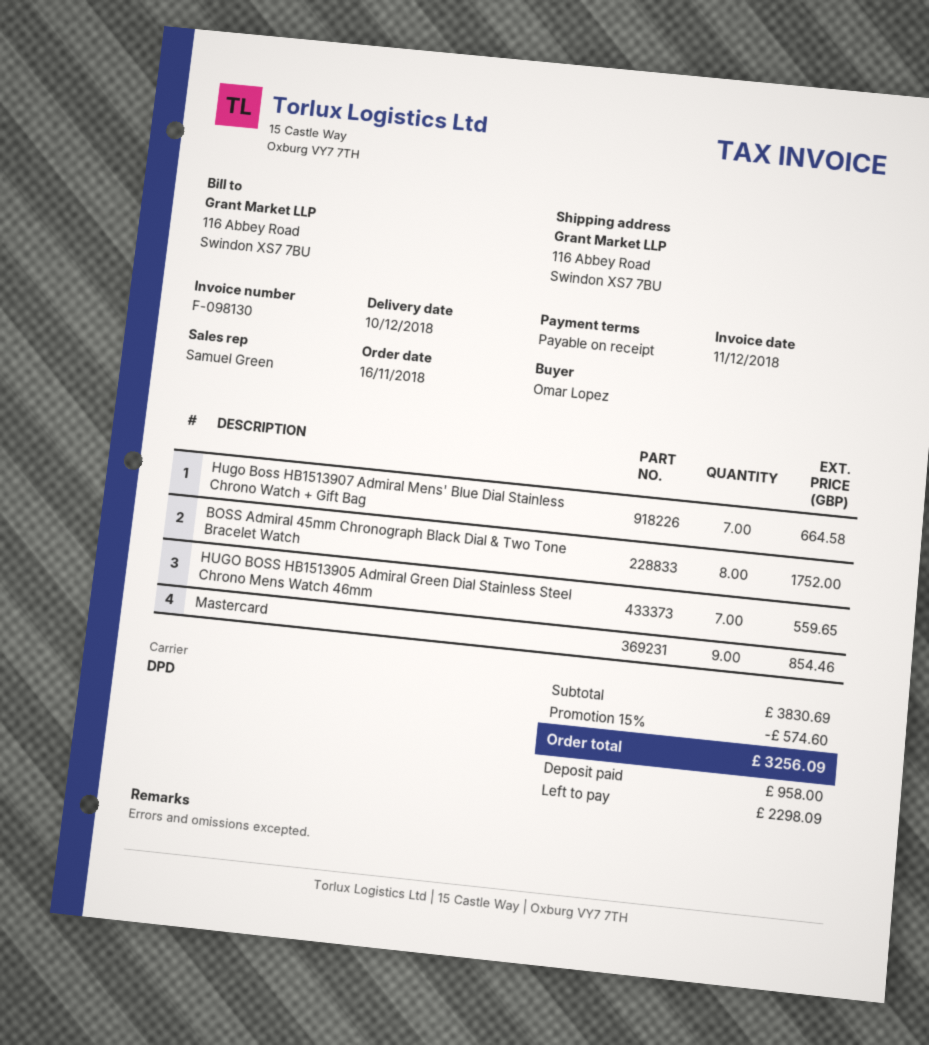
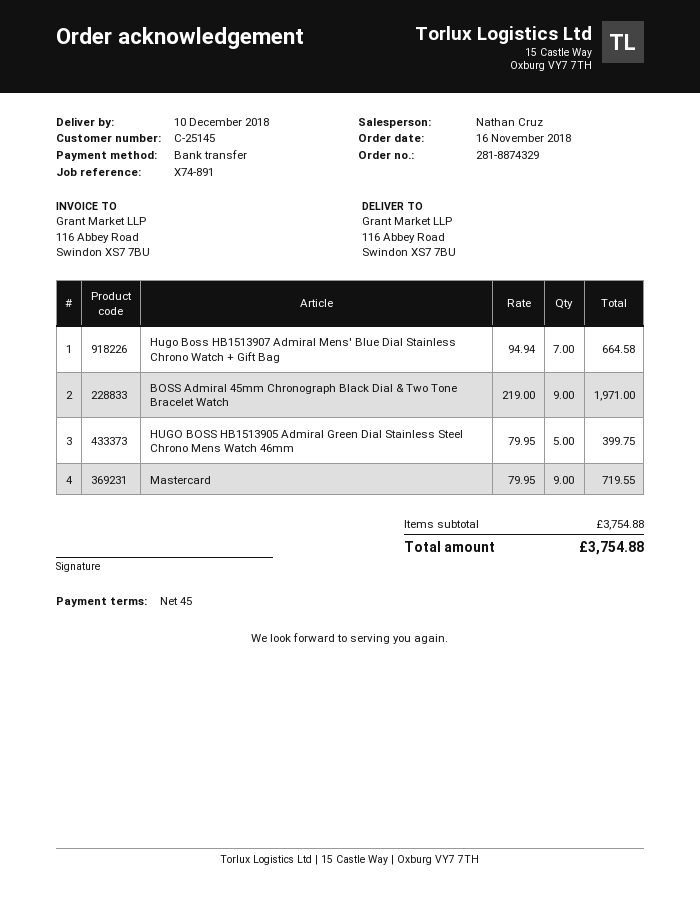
payment terms: on receipt -> 45 days
sales rep: Samuel Green -> Nathan Cruz
BOSS Admiral 45mm Chronograph Black Dial & Two Tone Bracelet Watch: 8 for 1752.00 -> 9 for 1971.00
HUGO BOSS HB1513905 Admiral Green Dial Stainless Steel Chrono Mens Watch 46mm: 7 for 559.65 -> 5 for 399.75
Mastercard: 9 for 854.46 -> 9 for 719.55
subtotal: 3830.69 -> 3754.88
discount: 15% = 574.60 -> none
total: 3256.09 -> 3754.88

